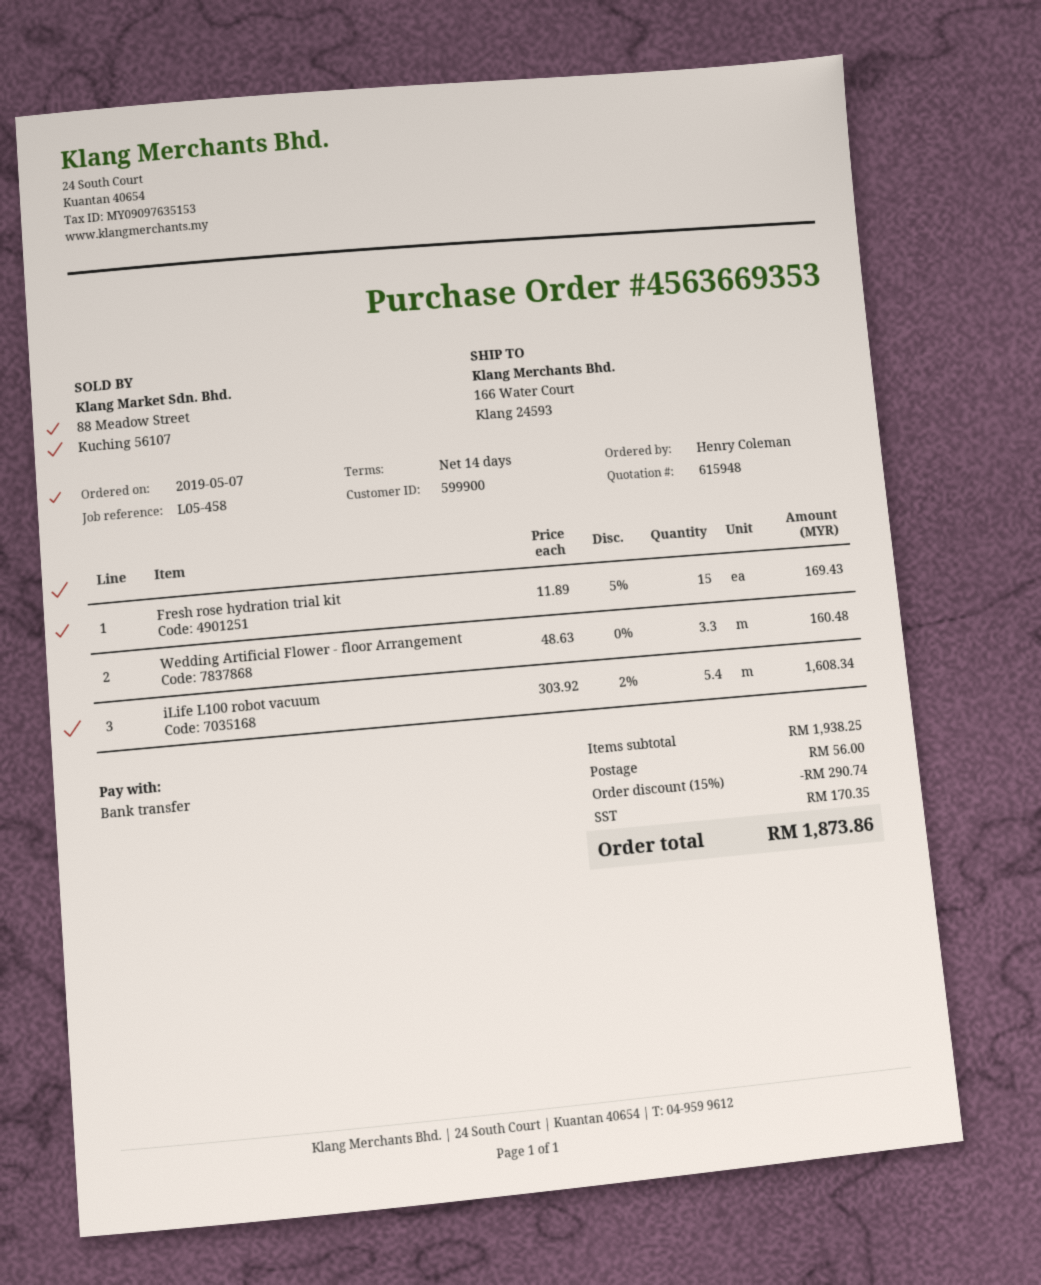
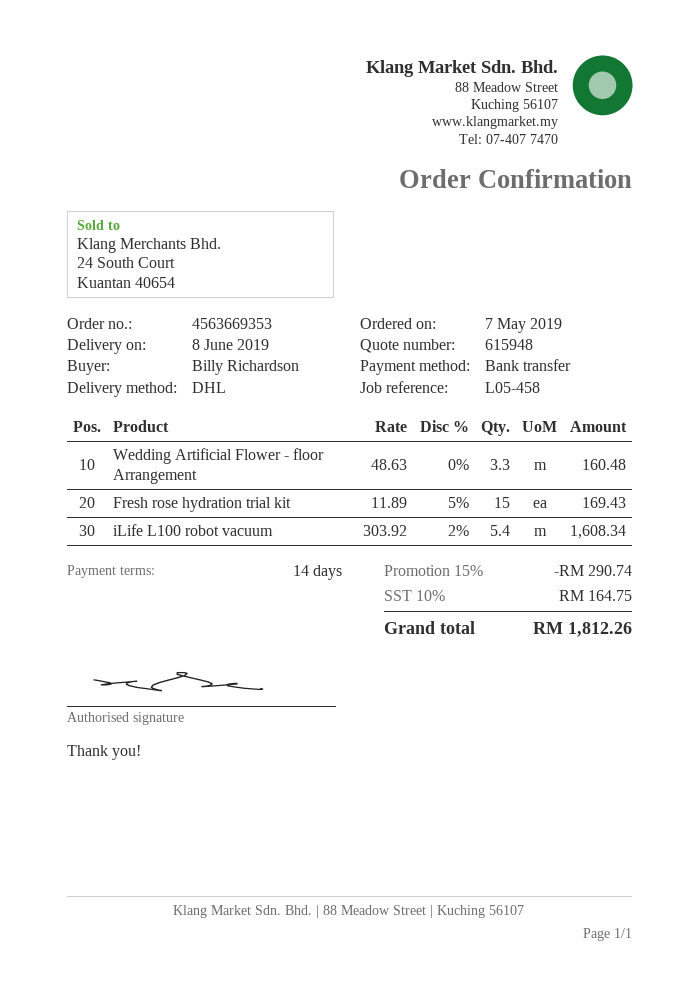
ordered by: Henry Coleman -> Billy Richardson
shipping: 56.00 -> none
tax: 170.35 -> 164.75
total: 1873.86 -> 1812.26

